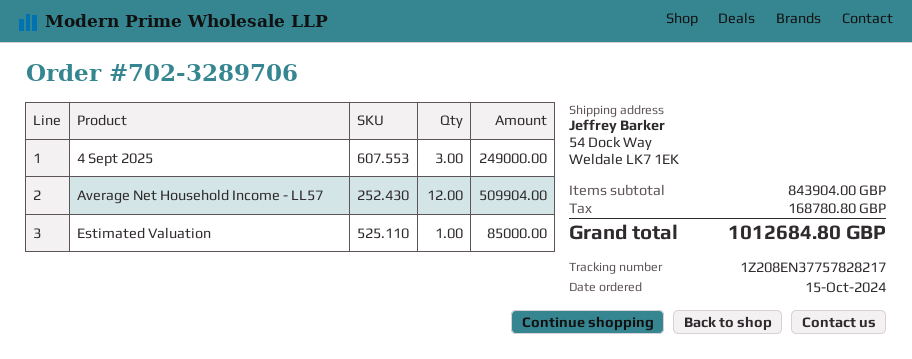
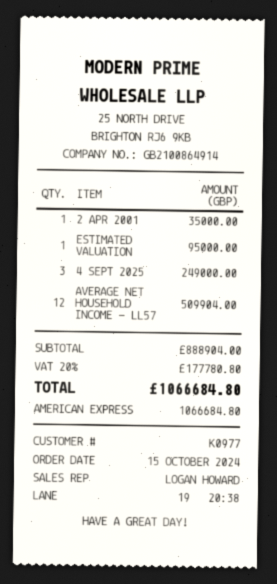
Estimated Valuation: 1 for 85000.00 -> 1 for 95000.00
2 APR 2001: none -> 1 for 35000.00
subtotal: 843904.00 -> 888904.00
tax: 168780.80 -> 177780.80
total: 1012684.80 -> 1066684.80

